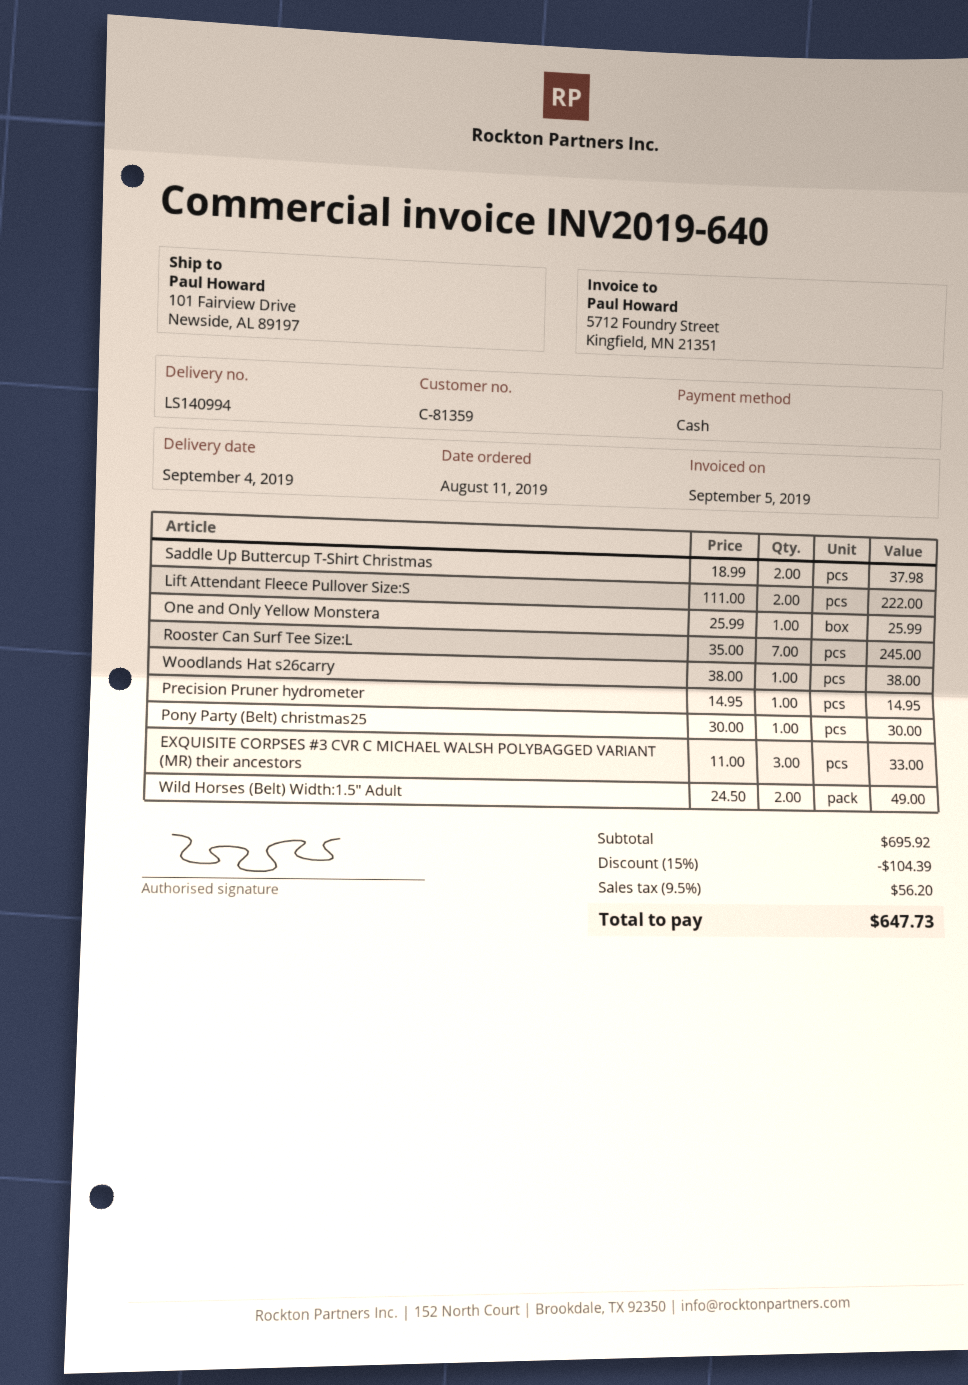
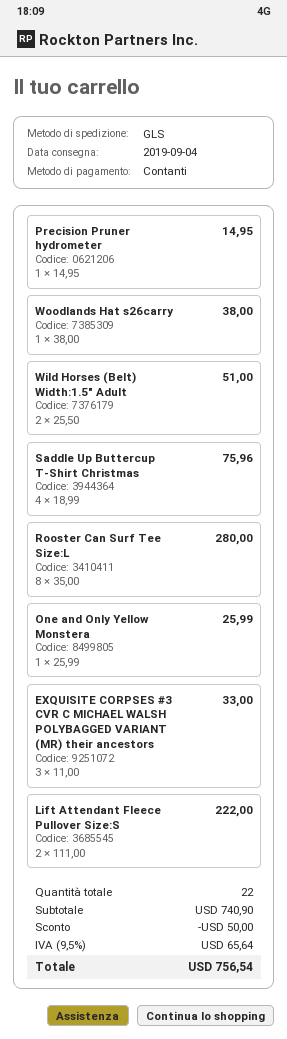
Saddle Up Buttercup T-Shirt Christmas: 2 x 18.99 = 37.98 -> 4 x 18.99 = 75.96
Rooster Can Surf Tee Size:L: 7 x 35.00 = 245.00 -> 8 x 35.00 = 280.00
Pony Party (Belt) christmas25: 1 x 30.00 = 30.00 -> none
Wild Horses (Belt) Width:1.5" Adult: 2 x 24.50 = 49.00 -> 2 x 25.50 = 51.00
subtotal: 695.92 -> 740.90
discount: 104.39 -> 50.00
tax: 9.5% = 56.20 -> 9.5% = 65.64
total: 647.73 -> 756.54

